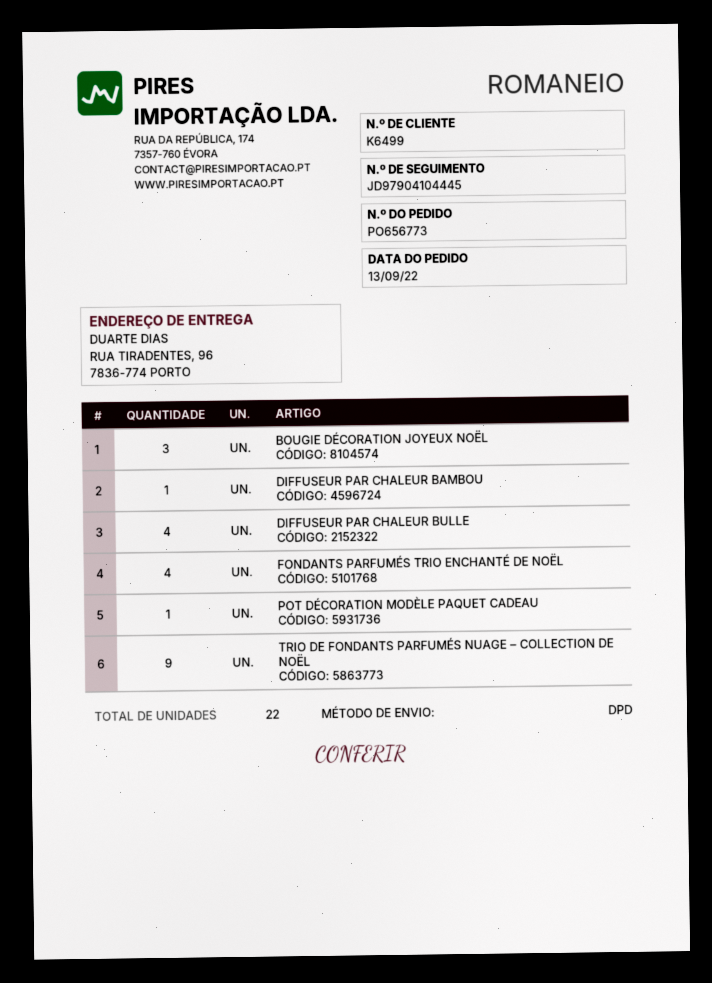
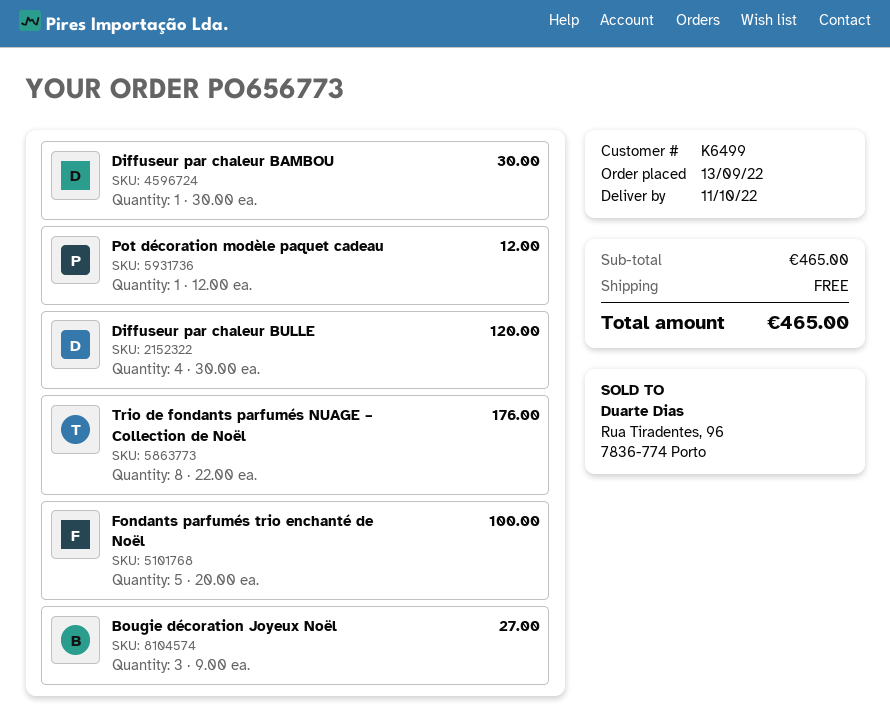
FONDANTS PARFUMÉS TRIO ENCHANTÉ DE NOËL: 4 -> 5
TRIO DE FONDANTS PARFUMÉS NUAGE – COLLECTION DE NOËL: 9 -> 8

